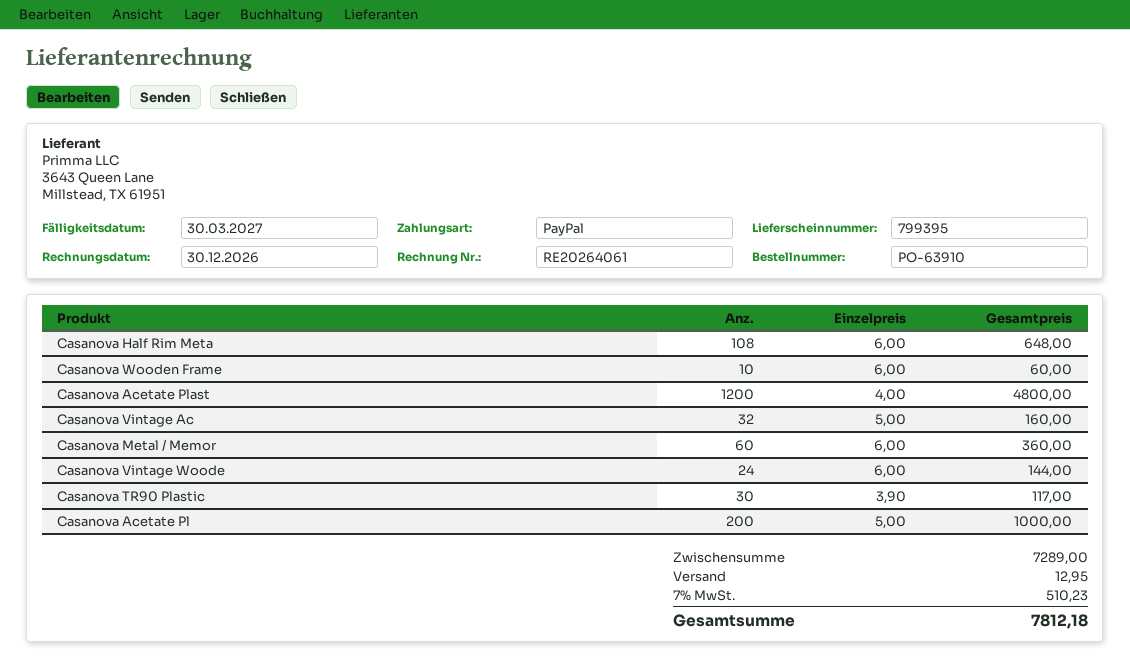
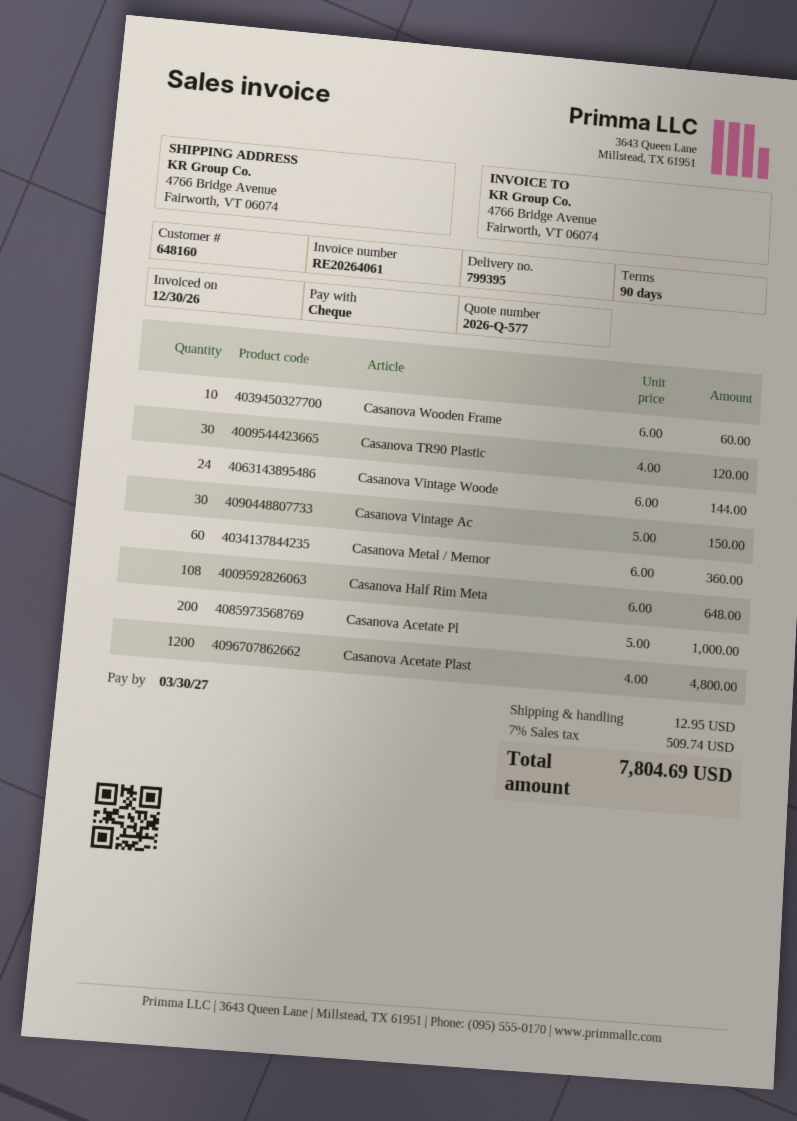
payment method: PayPal -> cheque
Casanova Vintage Ac: 32 x 5.00 = 160.00 -> 30 x 5.00 = 150.00
Casanova TR90 Plastic: 30 x 3.90 = 117.00 -> 30 x 4.00 = 120.00
tax: 7% = 510.23 -> 7% = 509.74
total: 7812.18 -> 7804.69

